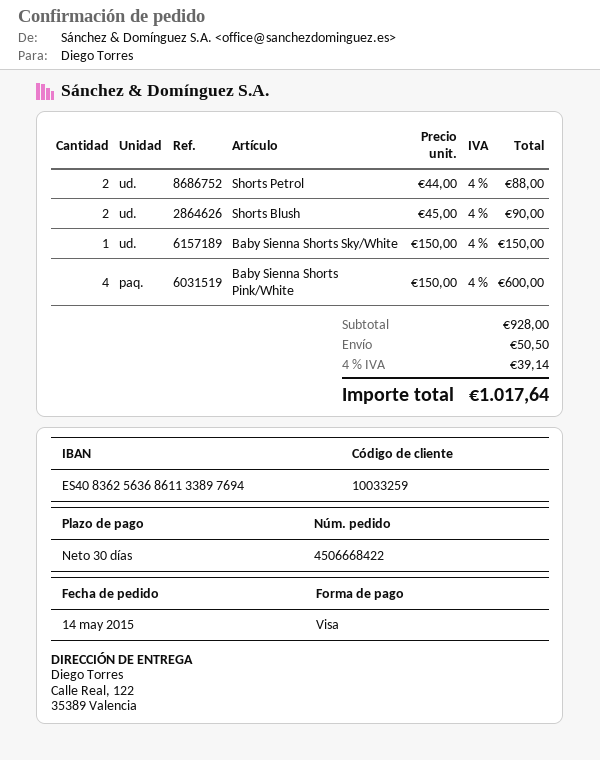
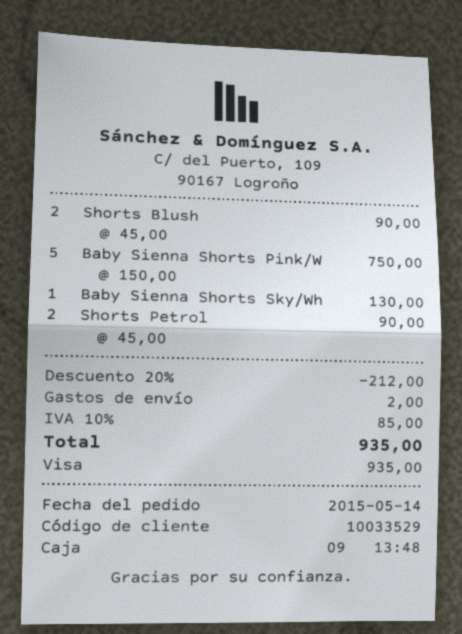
customer number: 10033259 -> 10033529
Shorts Petrol: 2 x 44.00 = 88.00 -> 2 x 45.00 = 90.00
Baby Sienna Shorts Sky/White: 1 x 150.00 = 150.00 -> 1 x 130.00 = 130.00
Baby Sienna Shorts Pink/White: 4 x 150.00 = 600.00 -> 5 x 150.00 = 750.00
discount: none -> 20% = 212.00
shipping: 50.50 -> 2.00
tax: 4% = 39.14 -> 10% = 85.00
total: 1017.64 -> 935.00

